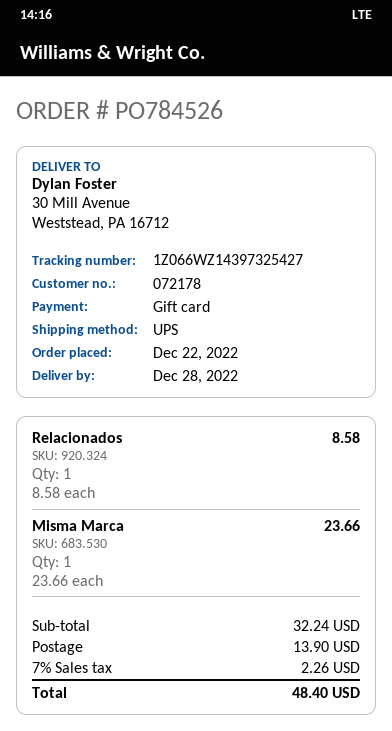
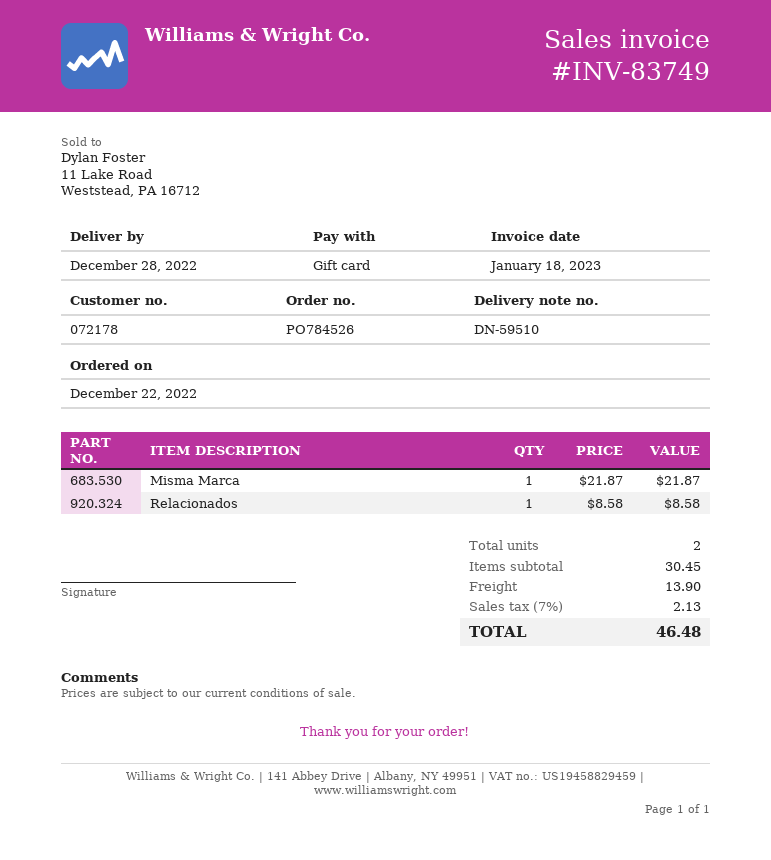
Misma Marca: 1 x 23.66 = 23.66 -> 1 x 21.87 = 21.87
subtotal: 32.24 -> 30.45
tax: 7% = 2.26 -> 7% = 2.13
total: 48.40 -> 46.48

